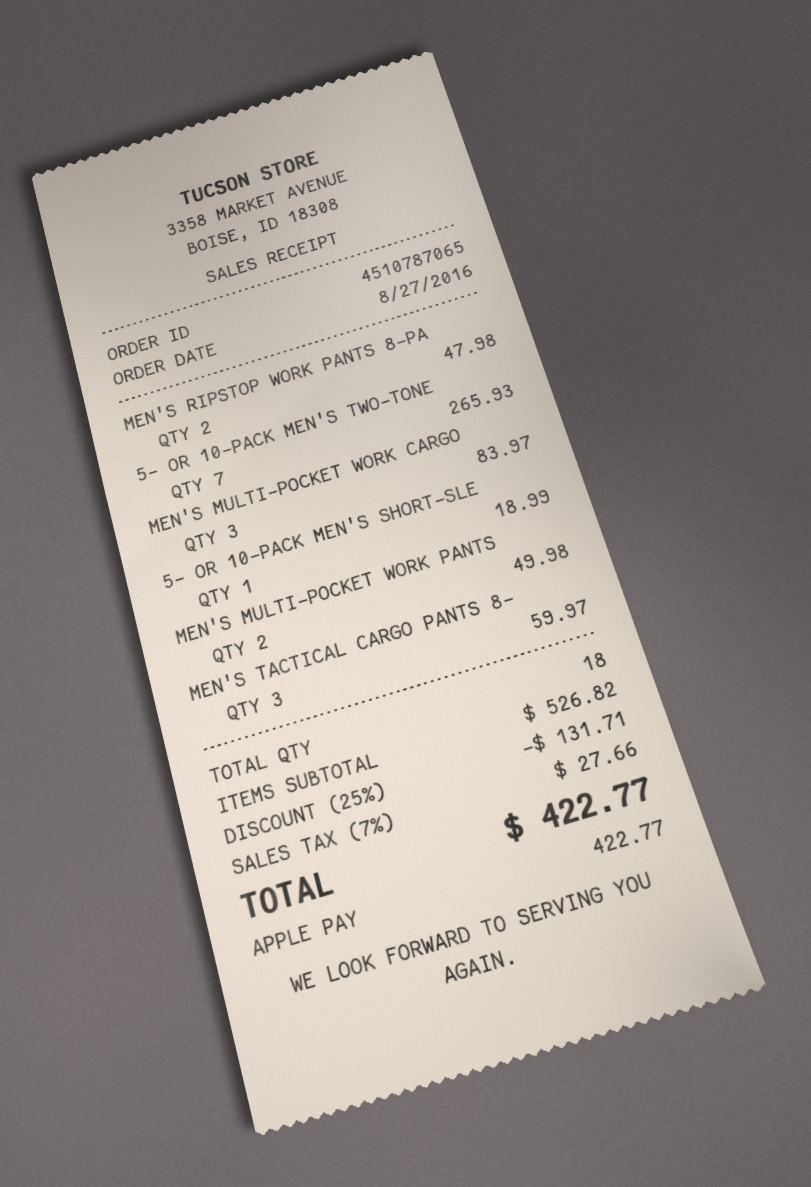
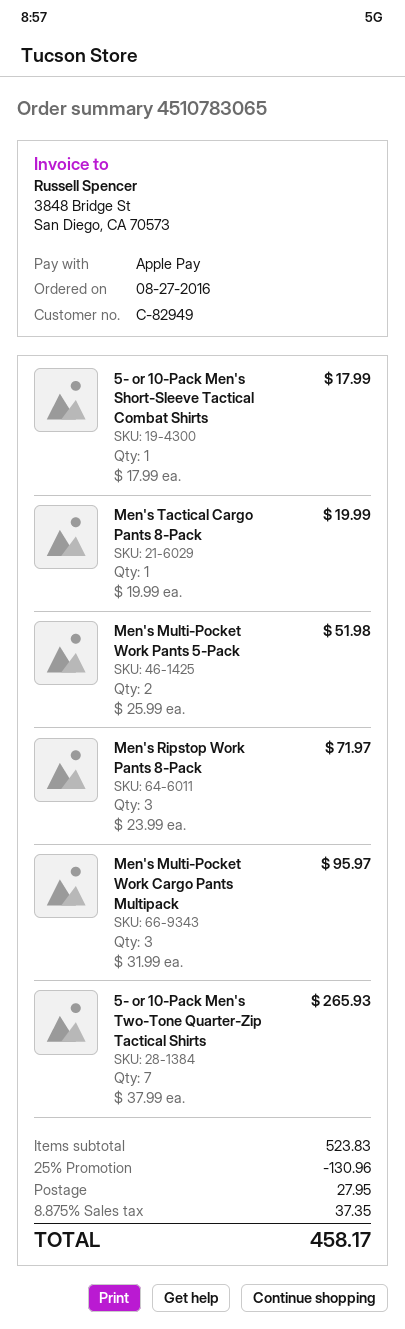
order number: 4510787065 -> 4510783065
MEN'S RIPSTOP WORK PANTS 8-PA: 2 for 47.98 -> 3 for 71.97
MEN'S MULTI-POCKET WORK CARGO: 3 for 83.97 -> 3 for 95.97
5- OR 10-PACK MEN'S SHORT-SLE: 1 for 18.99 -> 1 for 17.99
MEN'S MULTI-POCKET WORK PANTS: 2 for 49.98 -> 2 for 51.98
MEN'S TACTICAL CARGO PANTS 8-: 3 for 59.97 -> 1 for 19.99
subtotal: 526.82 -> 523.83
discount: 25% = 131.71 -> 25% = 130.96
shipping: none -> 27.95
tax: 7% = 27.66 -> 8.875% = 37.35
total: 422.77 -> 458.17

